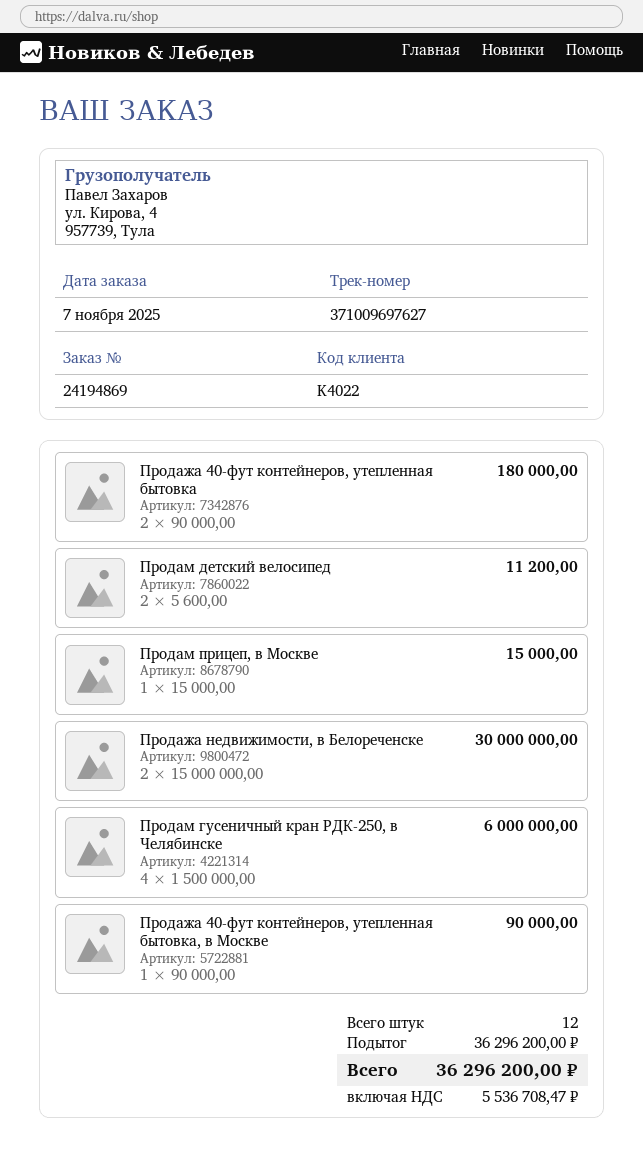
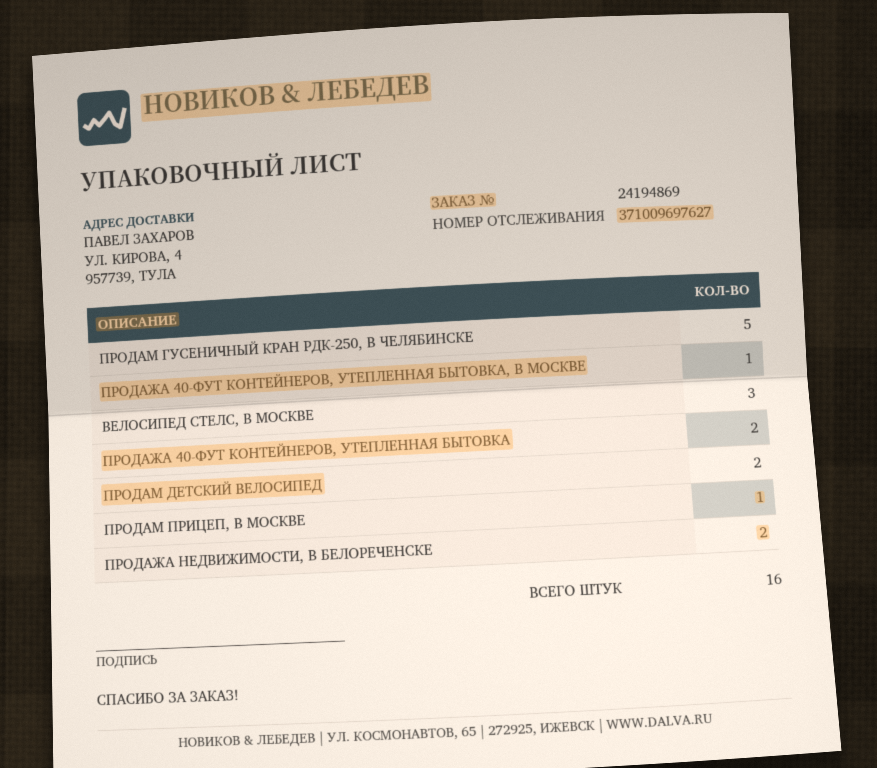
Продам гусеничный кран РДК-250, в Челябинске: 4 -> 5
ВЕЛОСИПЕД СТЕЛС, В МОСКВЕ: none -> 3
total quantity: 12 -> 16

